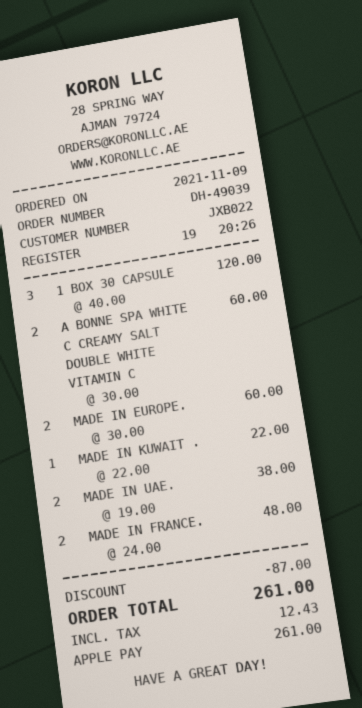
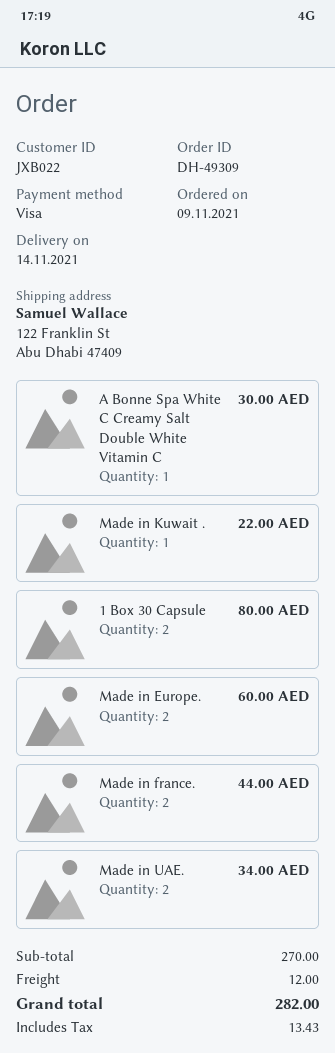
order number: DH-49039 -> DH-49309
payment method: Apple Pay -> Visa
1 BOX 30 CAPSULE: 3 for 120.00 -> 2 for 80.00
A BONNE SPA WHITE C CREAMY SALT DOUBLE WHITE VITAMIN C: 2 for 60.00 -> 1 for 30.00
MADE IN UAE.: 2 for 38.00 -> 2 for 34.00
MADE IN FRANCE.: 2 for 48.00 -> 2 for 44.00
discount: 87.00 -> none
shipping: none -> 12.00
tax: 12.43 -> 13.43
total: 261.00 -> 282.00

